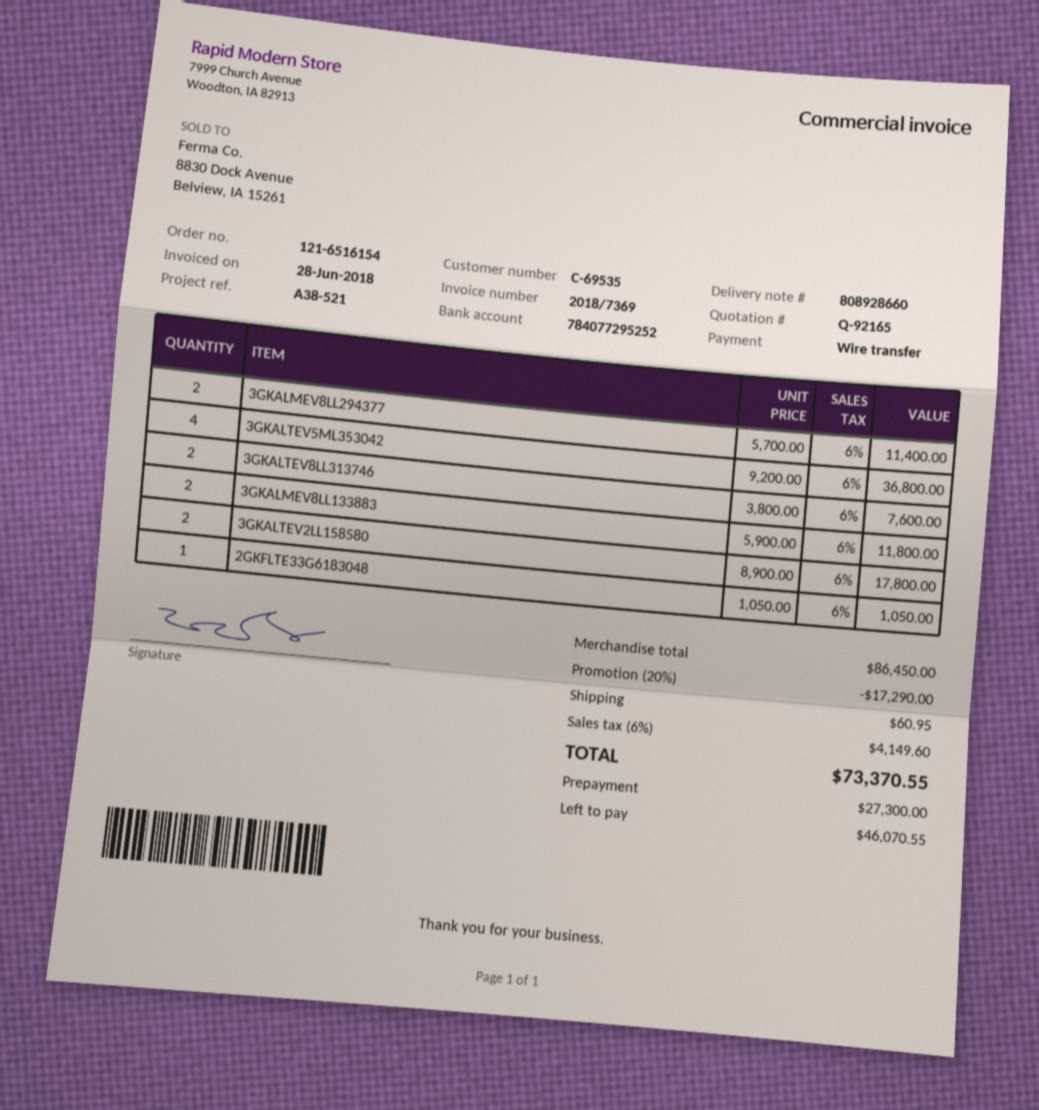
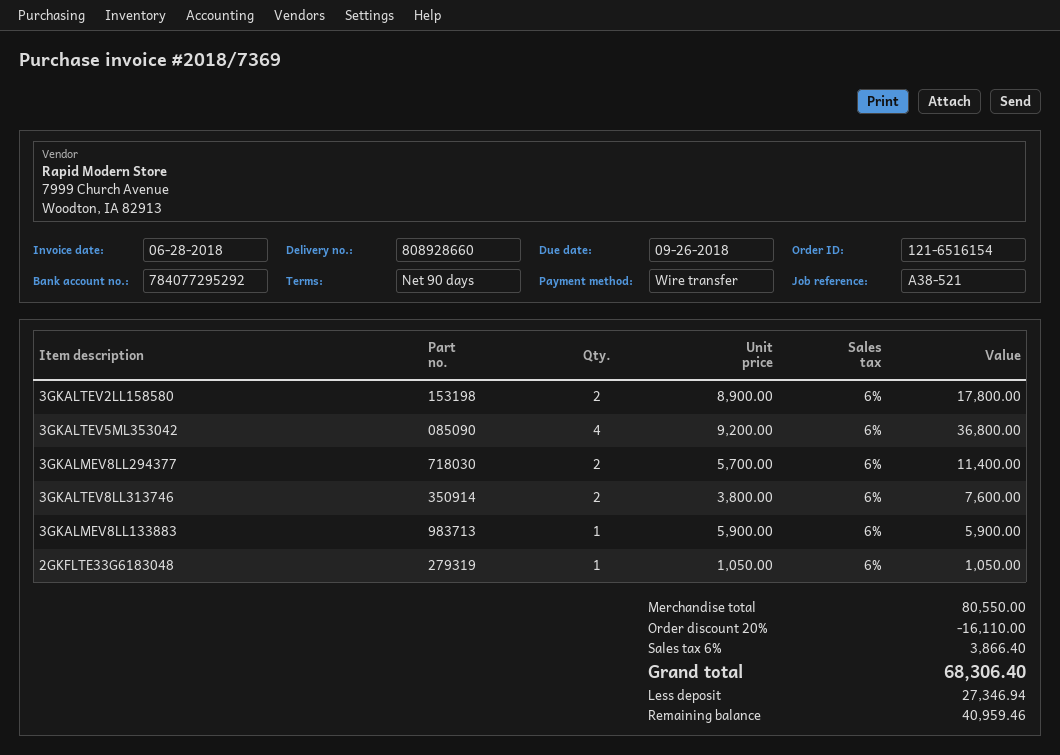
bank account: 784077295252 -> 784077295292
3GKALMEV8LL133883: 2 x 5900.00 = 11800.00 -> 1 x 5900.00 = 5900.00
subtotal: 86450.00 -> 80550.00
discount: 20% = 17290.00 -> 20% = 16110.00
shipping: 60.95 -> none
tax: 6% = 4149.60 -> 6% = 3866.40
total: 73370.55 -> 68306.40
deposit: 27300.00 -> 27346.94
balance: 46070.55 -> 40959.46

